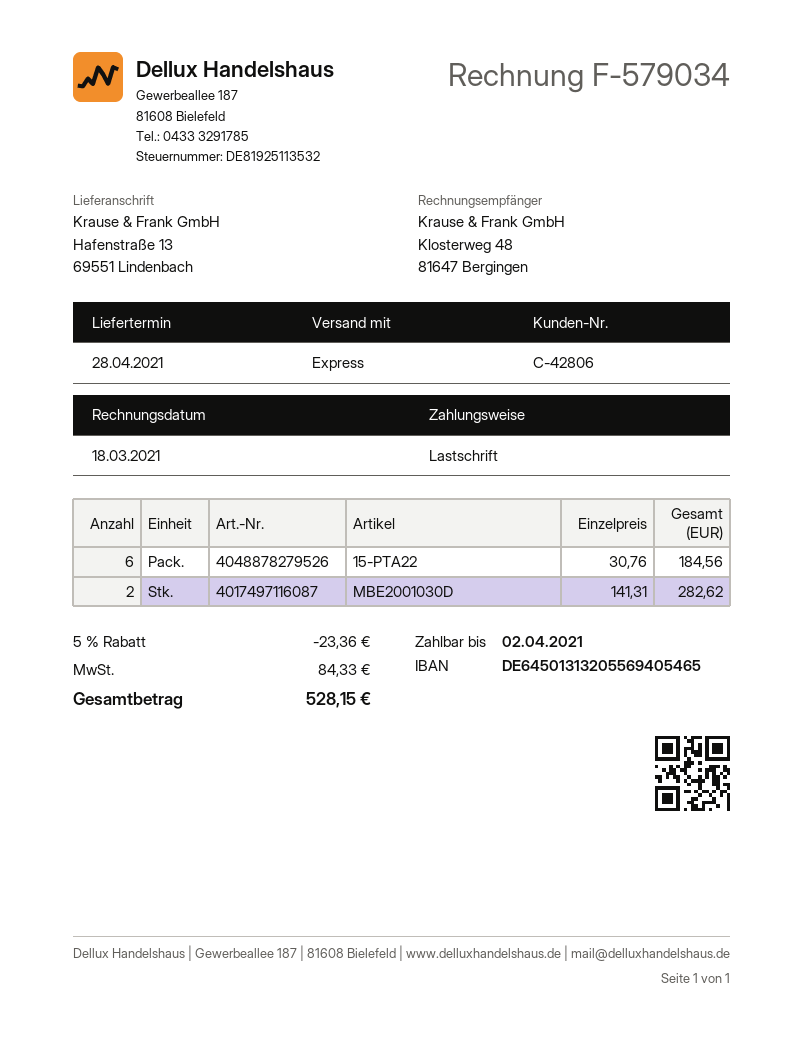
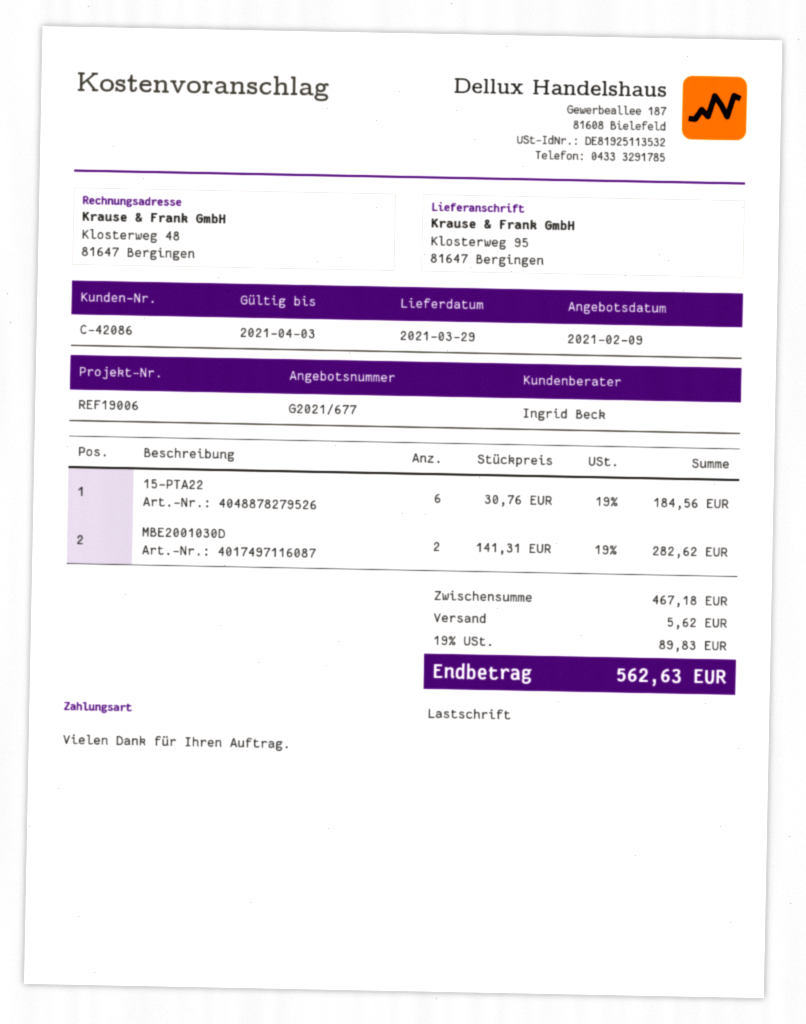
delivery date: 2021-04-28 -> 2021-03-29
customer number: C-42806 -> C-42086
ship to: Hafenstraße 13, 69551 Lindenbach -> Klosterweg 95, 81647 Bergingen
discount: 5% = 23.36 -> none
shipping: none -> 5.62
tax: 84.33 -> 89.83
total: 528.15 -> 562.63

